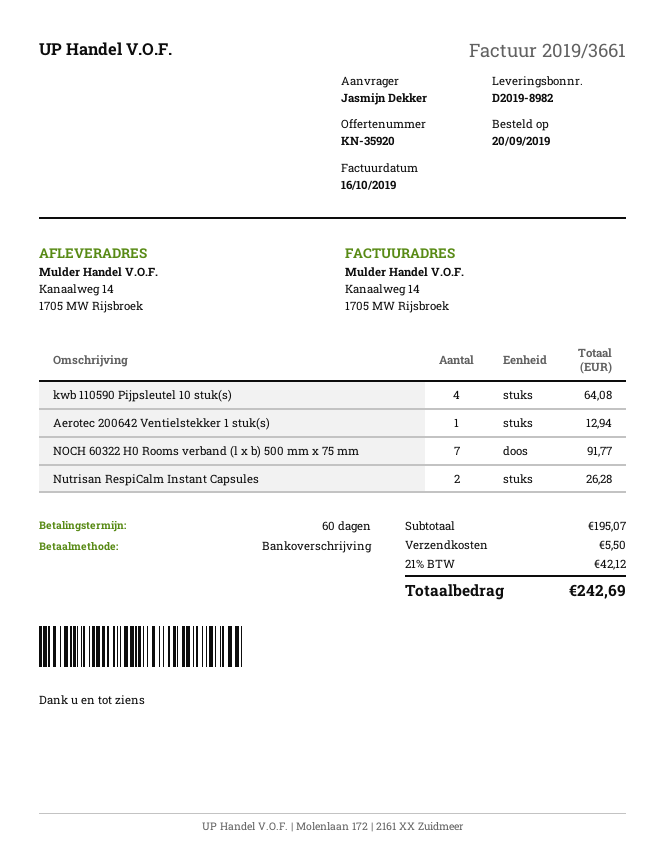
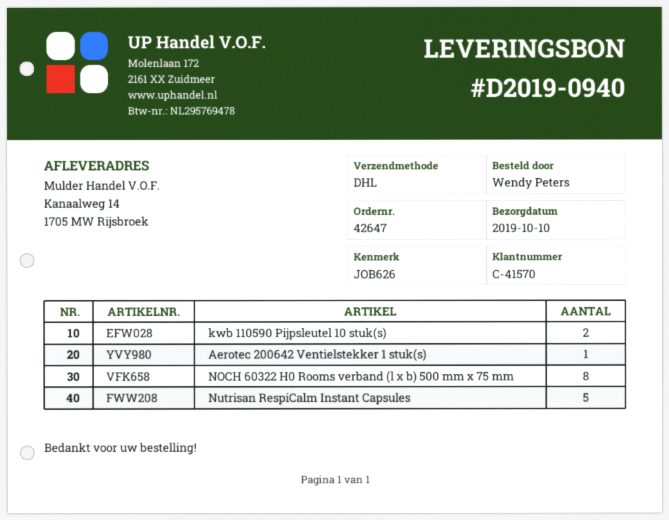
delivery note number: D2019-8982 -> D2019-0940
ordered by: Jasmijn Dekker -> Wendy Peters
kwb 110590 Pijpsleutel 10 stuk(s): 4 -> 2
NOCH 60322 H0 Rooms verband (l x b) 500 mm x 75 mm: 7 -> 8
Nutrisan RespiCalm Instant Capsules: 2 -> 5

